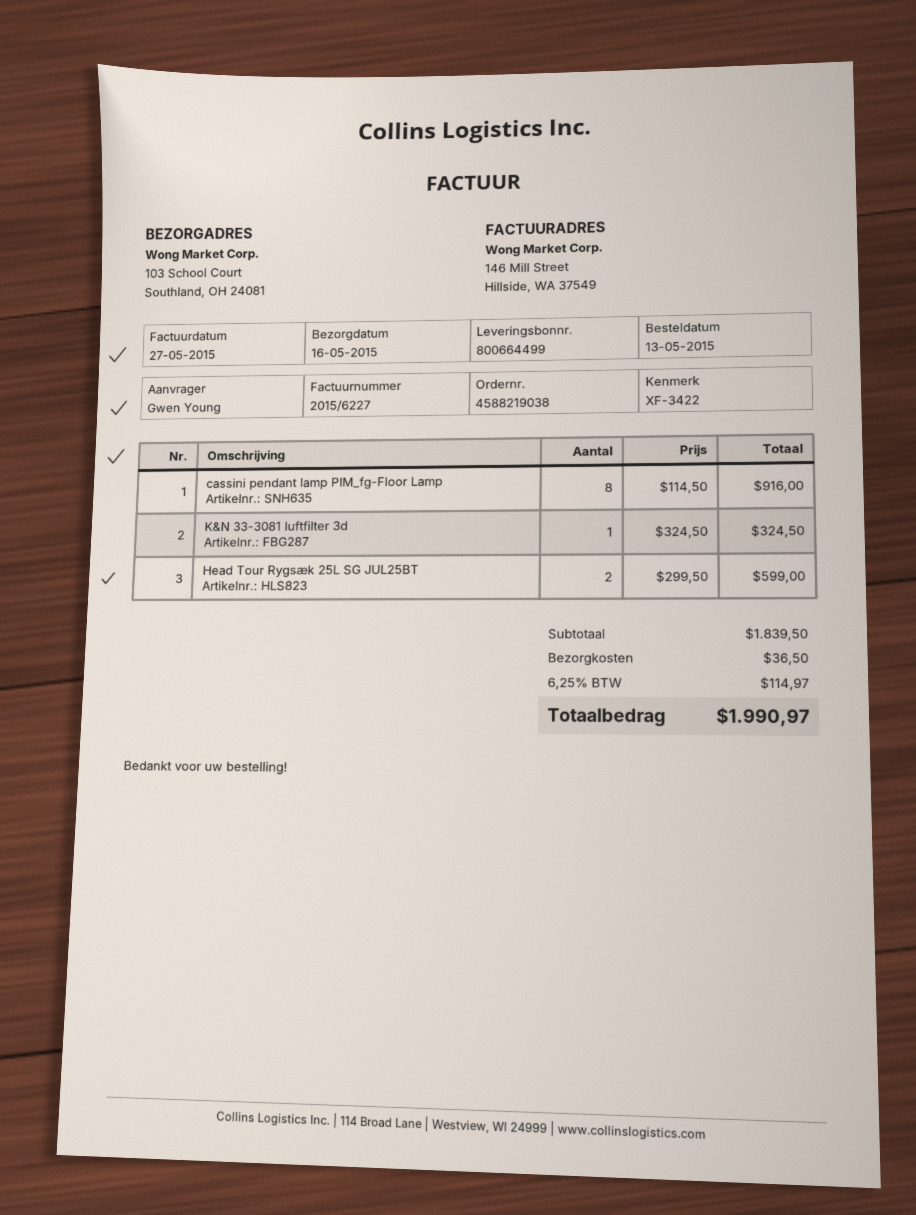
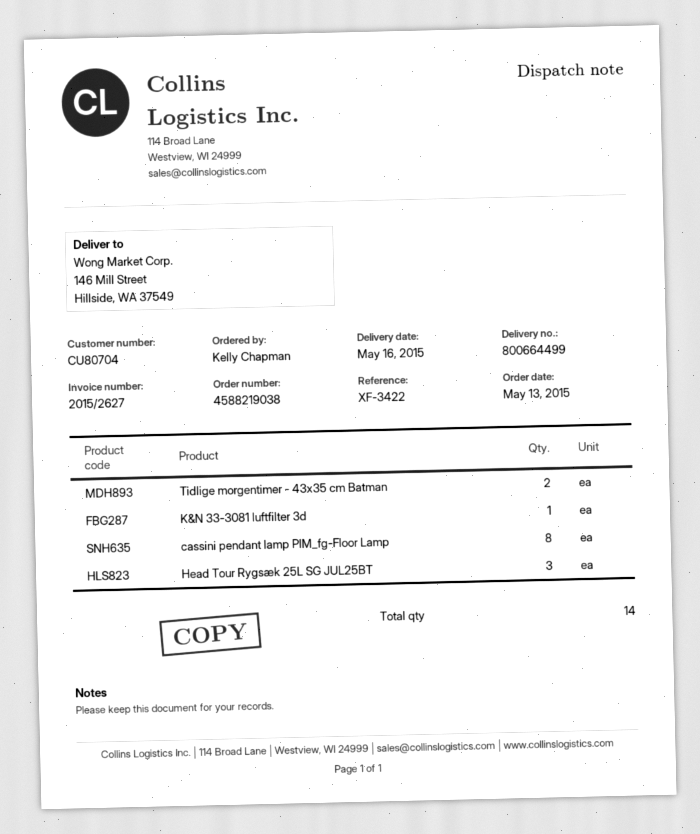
invoice number: 2015/6227 -> 2015/2627
ordered by: Gwen Young -> Kelly Chapman
ship to: 103 School Court, Southland, OH 24081 -> 146 Mill Street, Hillside, WA 37549
Head Tour Rygsæk 25L SG JUL25BT: 2 -> 3
Tidlige morgentimer - 43x35 cm Batman: none -> 2

